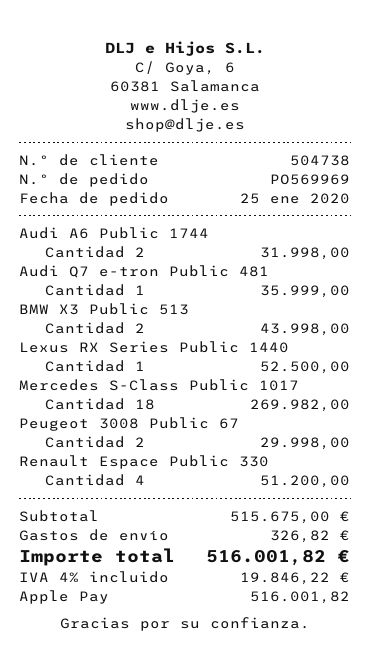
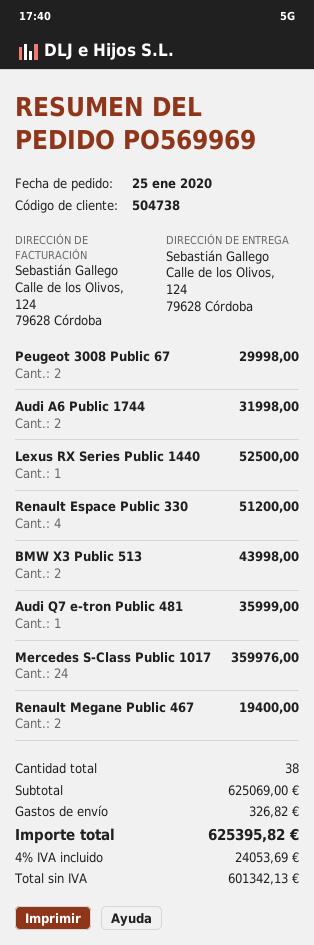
Mercedes S-Class Public 1017: 18 for 269982.00 -> 24 for 359976.00
Renault Megane Public 467: none -> 2 for 19400.00
subtotal: 515675.00 -> 625069.00
tax: 4% = 19846.22 -> 4% = 24053.69
total: 516001.82 -> 625395.82

